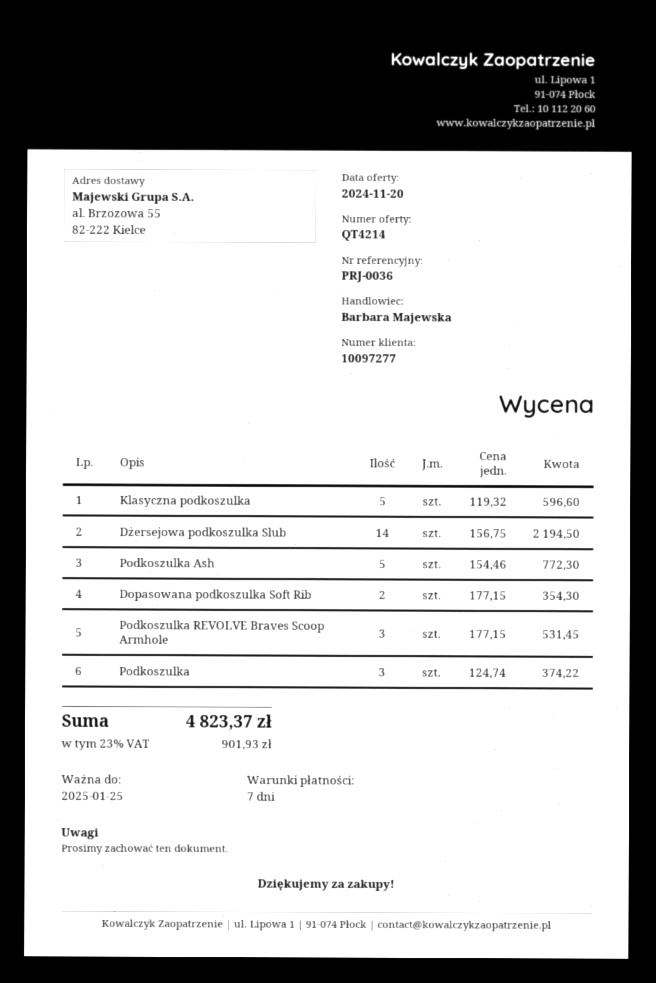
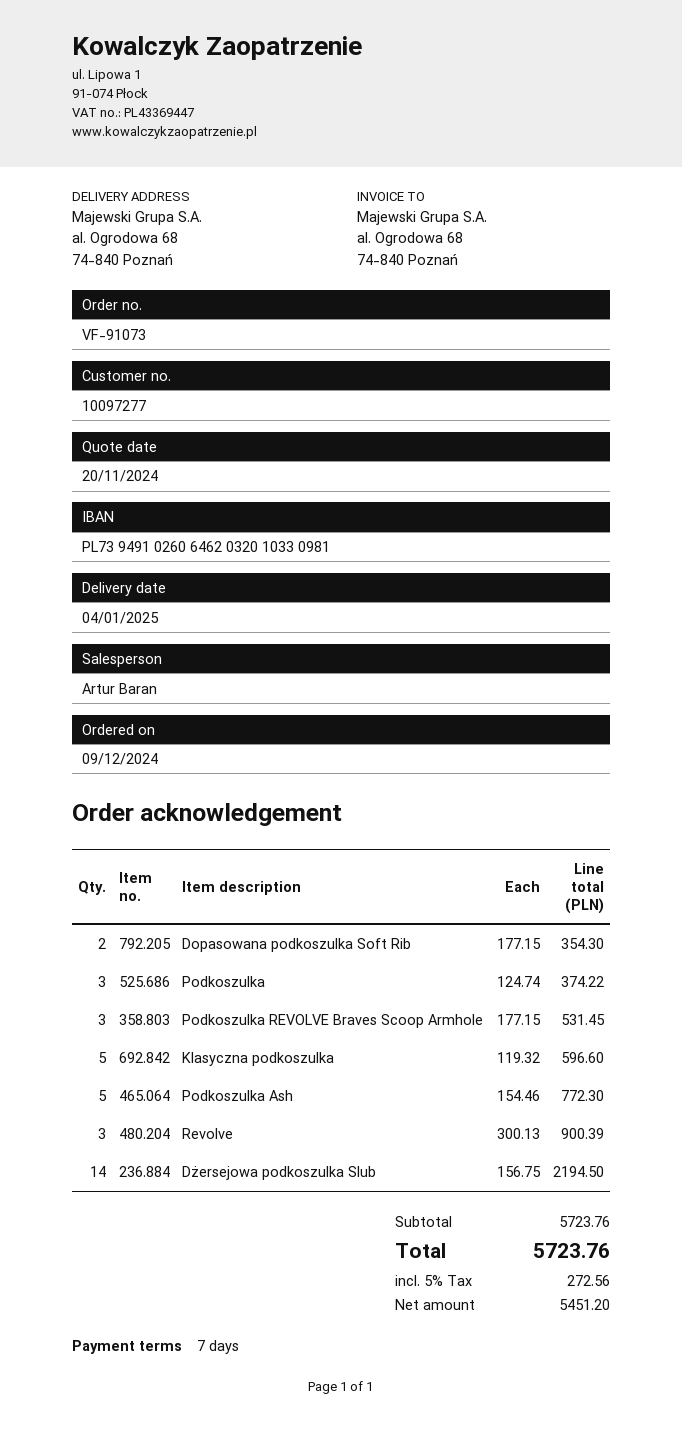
sales rep: Barbara Majewska -> Artur Baran
ship to: al. Brzozowa 55, 82-222 Kielce -> al. Ogrodowa 68, 74-840 Poznań
Revolve: none -> 3 x 300.13 = 900.39
tax: 23% = 901.93 -> 5% = 272.56
total: 4823.37 -> 5723.76

